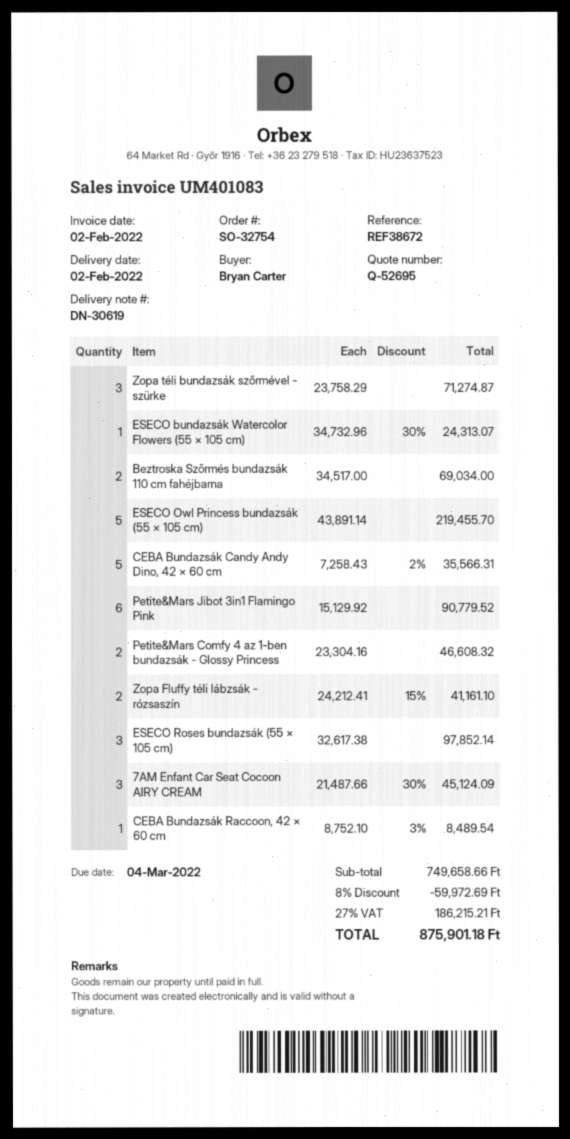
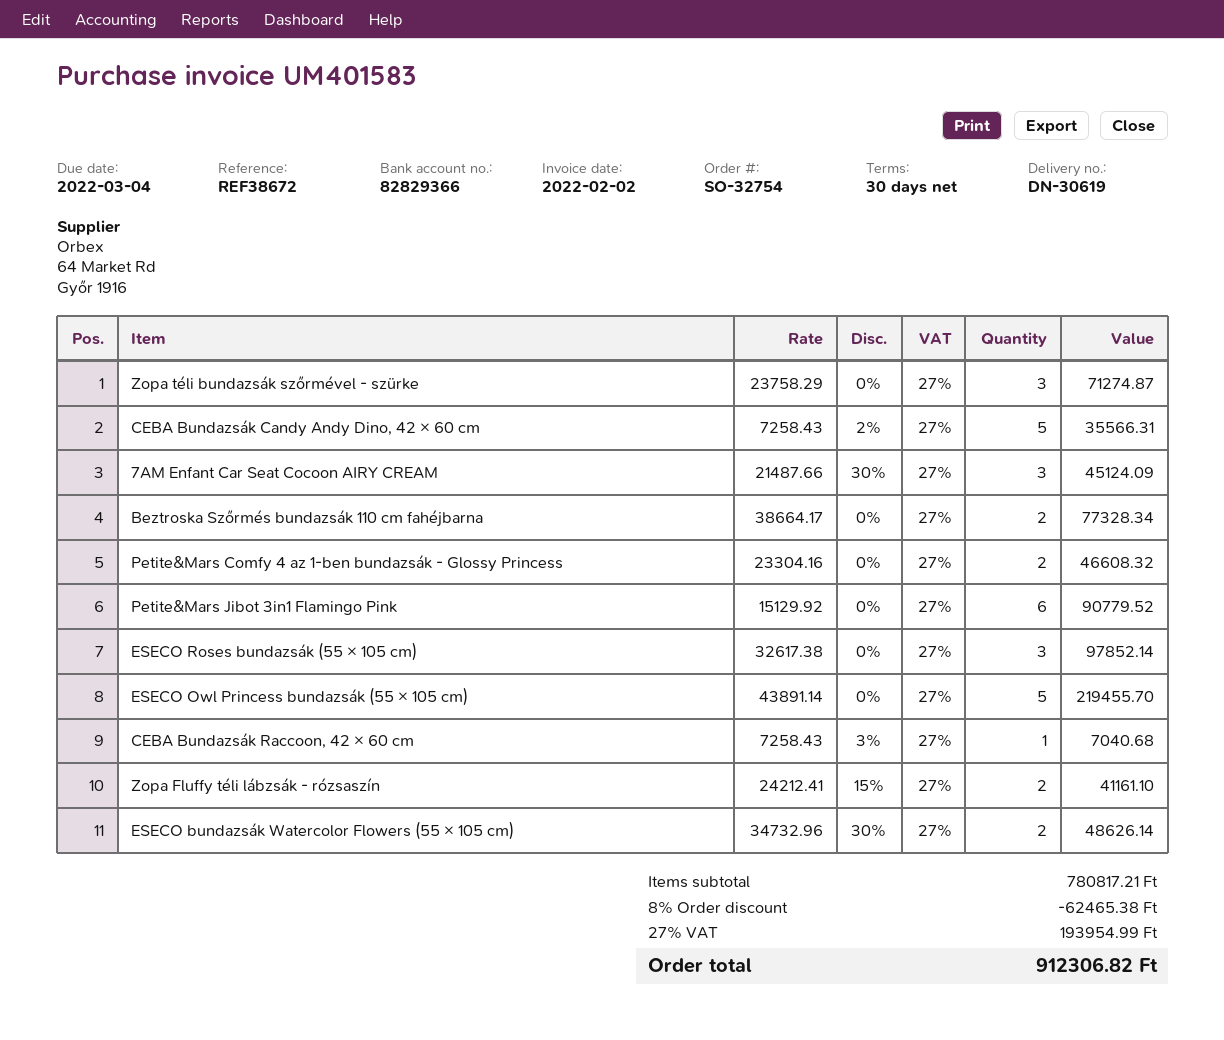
invoice number: UM401083 -> UM401583
ESECO bundazsák Watercolor Flowers (55 × 105 cm): 1 x 34732.96 - 30% = 24313.07 -> 2 x 34732.96 - 30% = 48626.14
Beztroska Szőrmés bundazsák 110 cm fahéjbarna: 2 x 34517.00 = 69034.00 -> 2 x 38664.17 = 77328.34
CEBA Bundazsák Raccoon, 42 × 60 cm: 1 x 8752.10 - 3% = 8489.54 -> 1 x 7258.43 - 3% = 7040.68
subtotal: 749658.66 -> 780817.21
discount: 8% = 59972.69 -> 8% = 62465.38
tax: 27% = 186215.21 -> 27% = 193954.99
total: 875901.18 -> 912306.82

